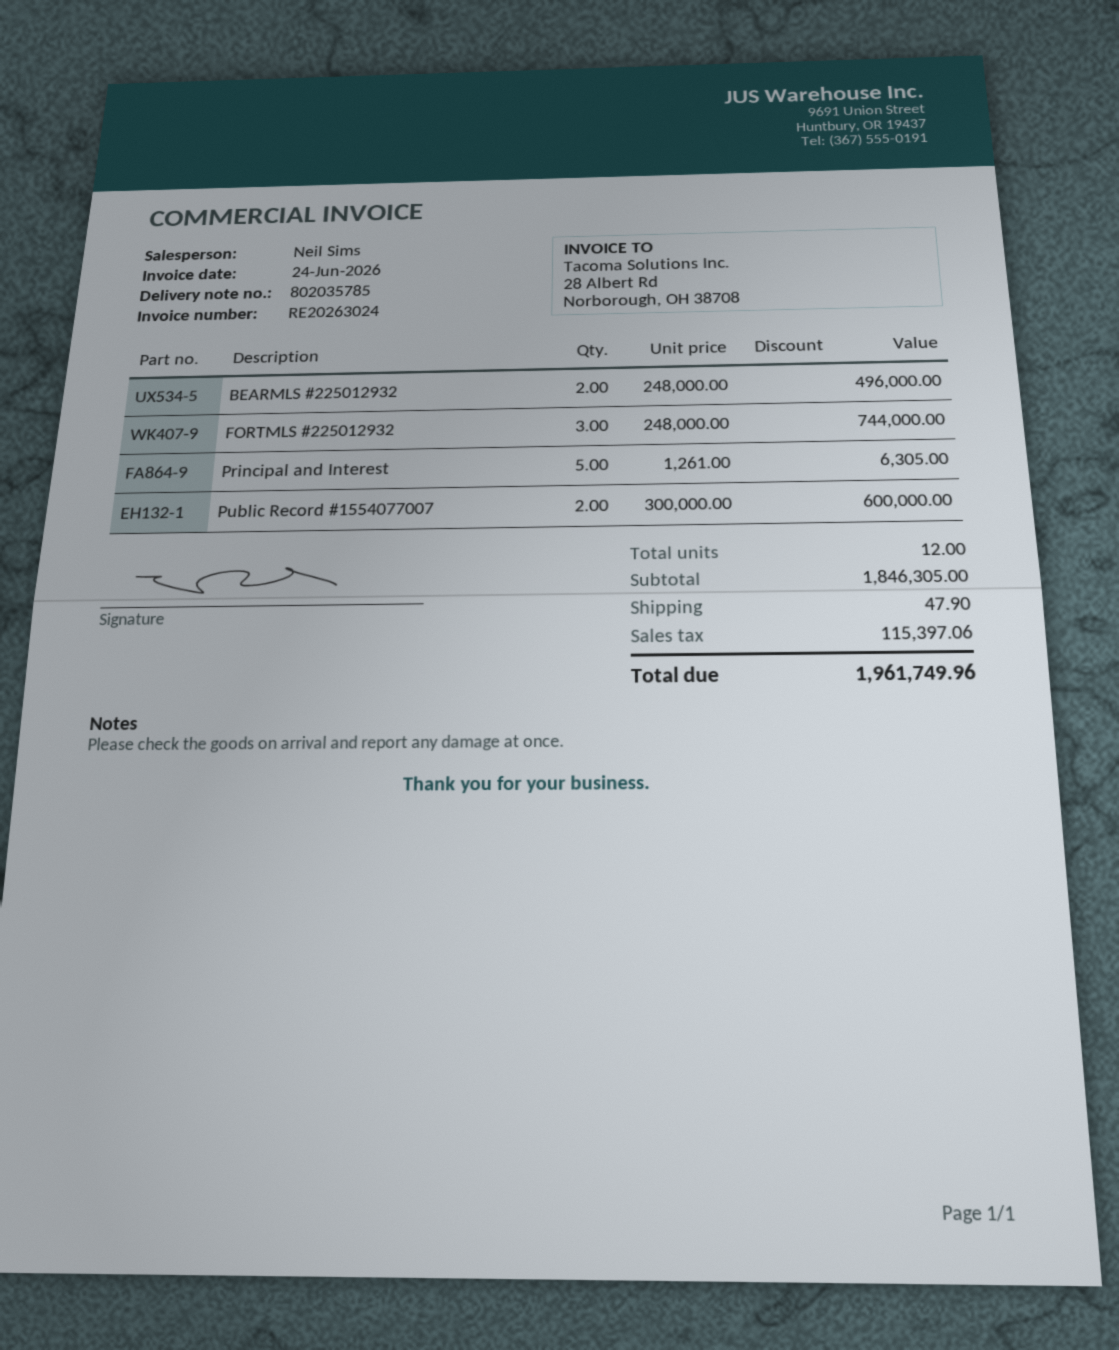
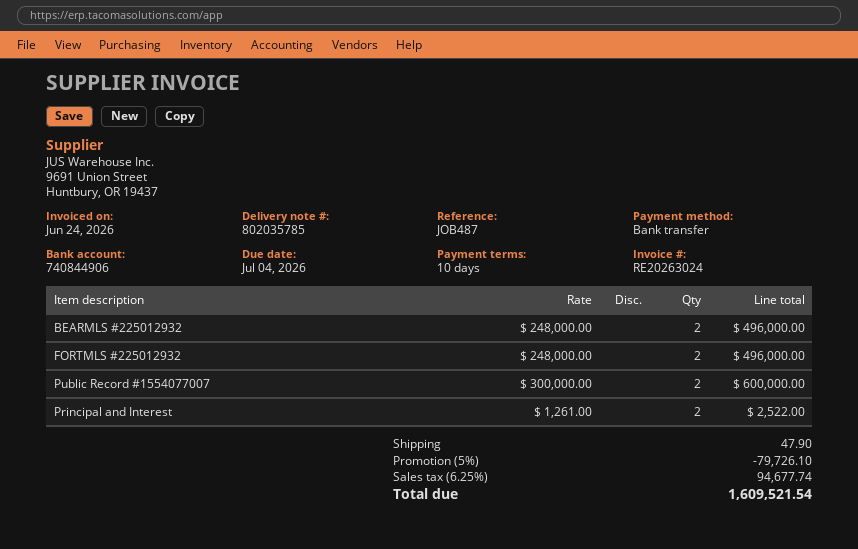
FORTMLS #225012932: 3 x 248000.00 = 744000.00 -> 2 x 248000.00 = 496000.00
Principal and Interest: 5 x 1261.00 = 6305.00 -> 2 x 1261.00 = 2522.00
discount: none -> 5% = 79726.10
tax: 115397.06 -> 94677.74
total: 1961749.96 -> 1609521.54

